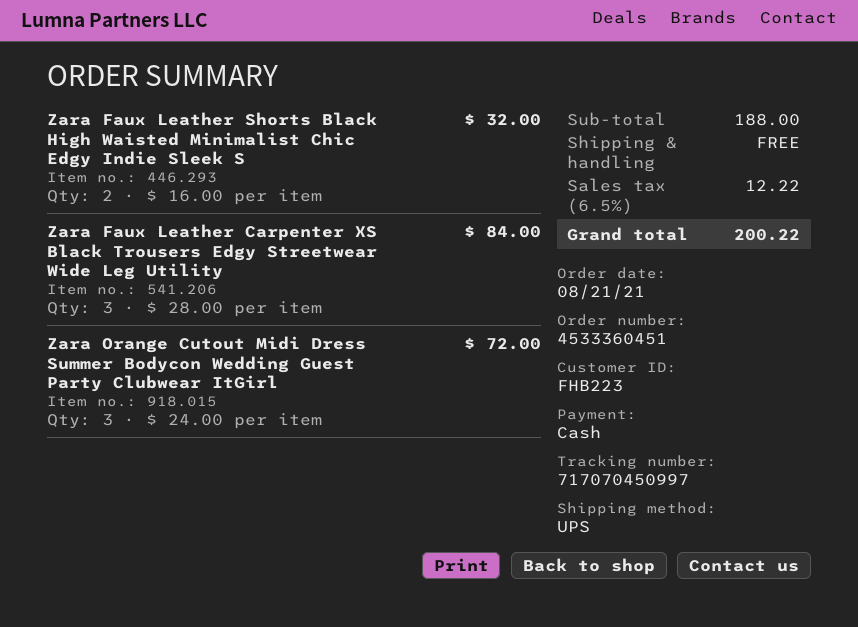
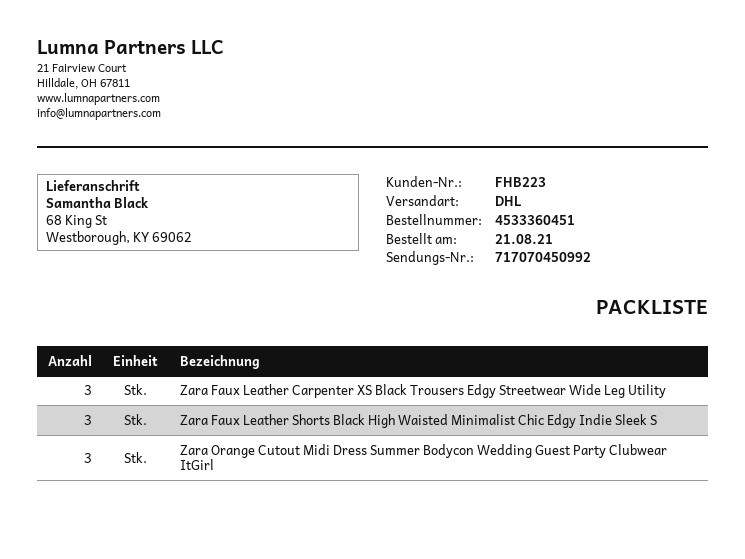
shipping method: UPS -> DHL
tracking number: 717070450997 -> 717070450992
Zara Faux Leather Shorts Black High Waisted Minimalist Chic Edgy Indie Sleek S: 2 -> 3

